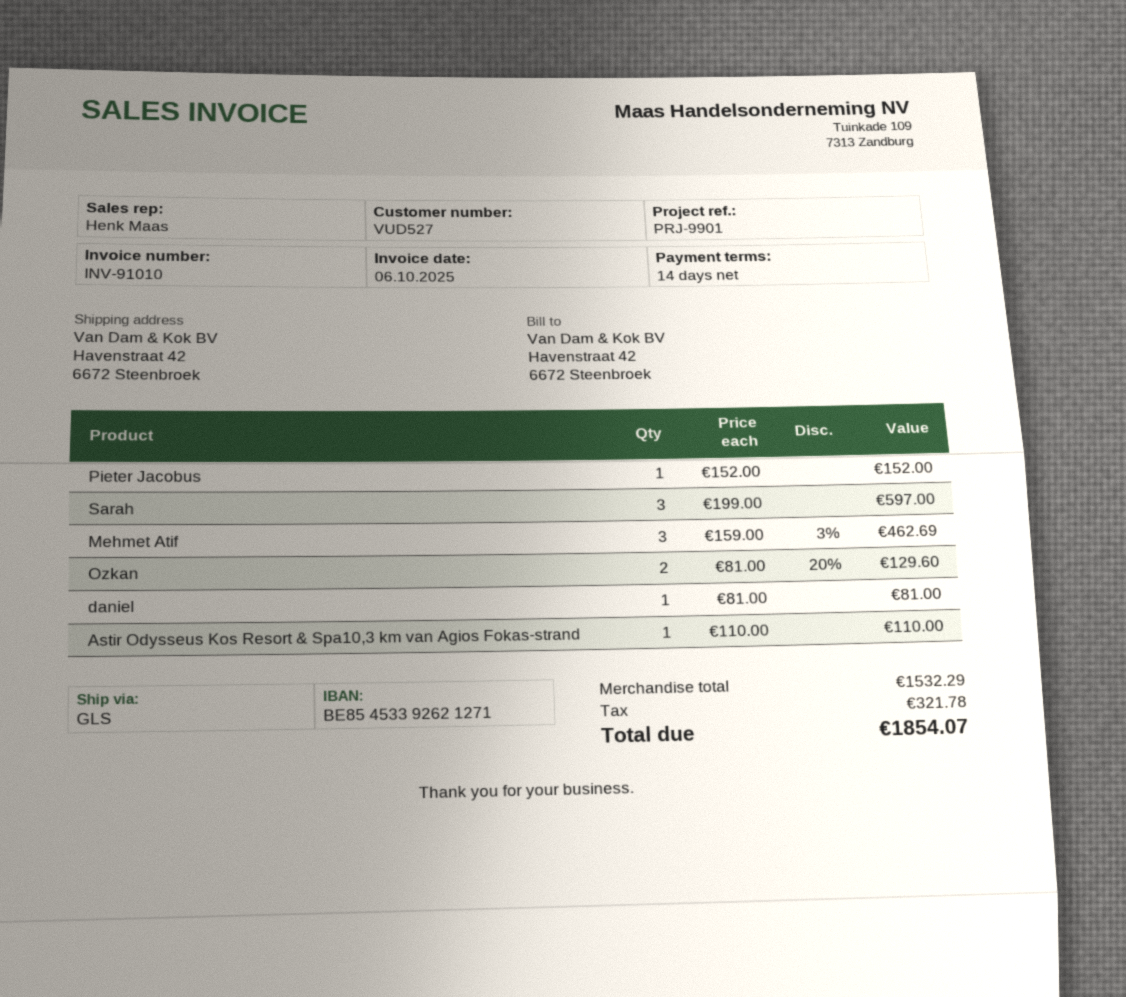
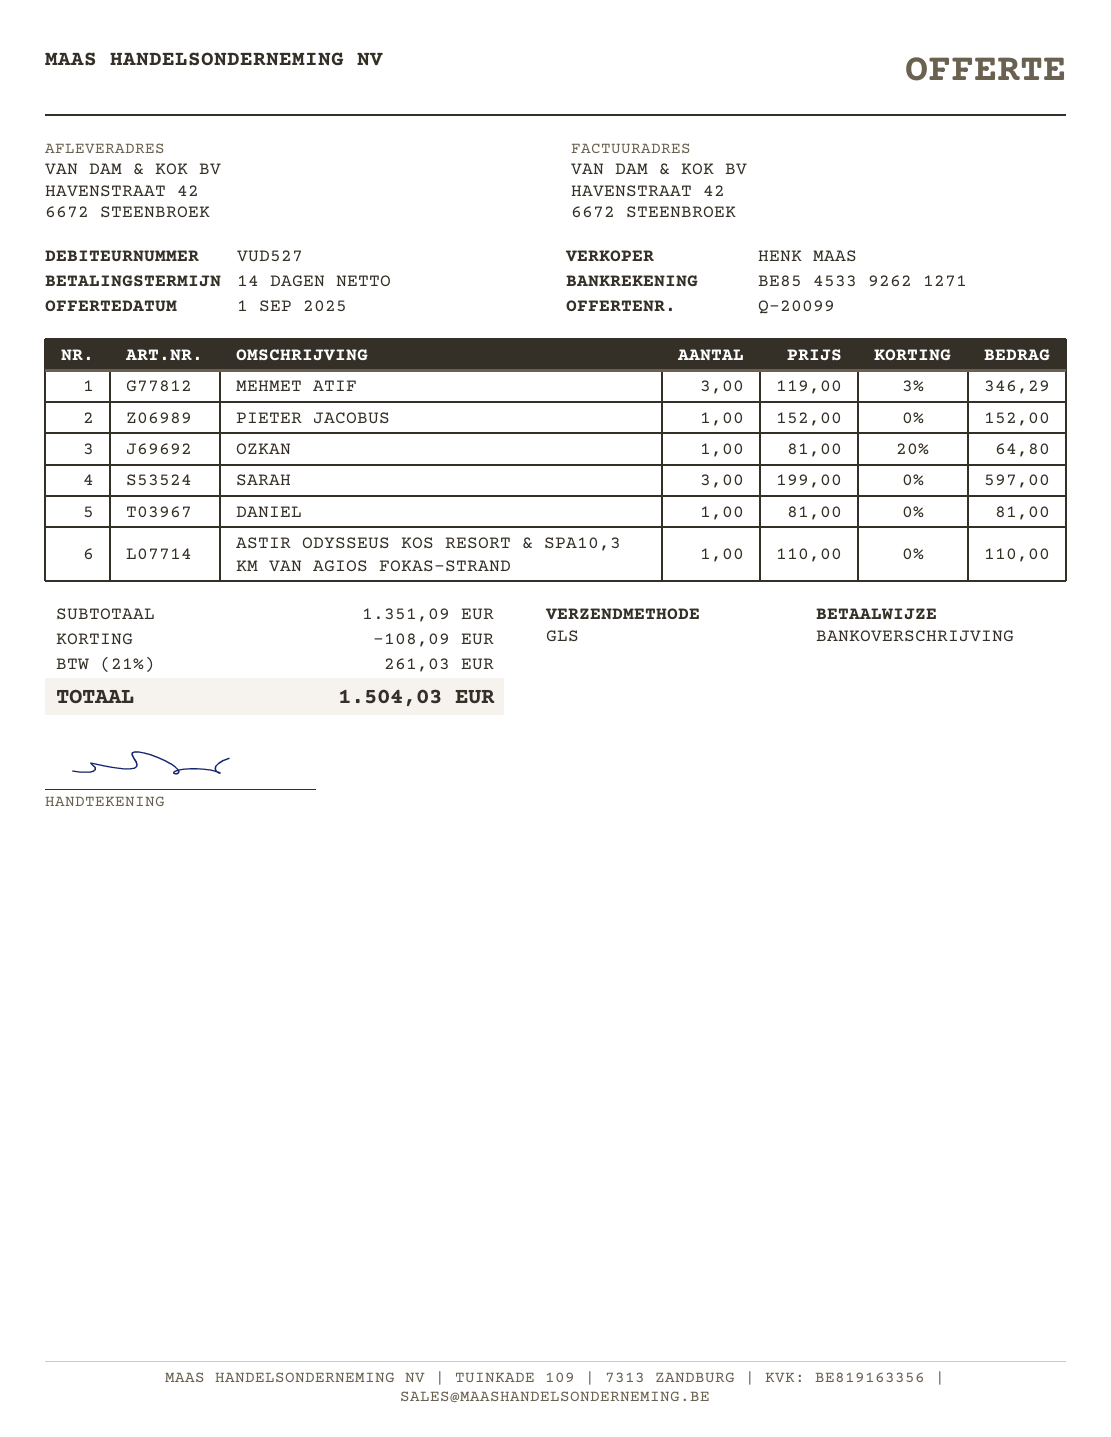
Mehmet Atif: 3 x 159.00 - 3% = 462.69 -> 3 x 119.00 - 3% = 346.29
Ozkan: 2 x 81.00 - 20% = 129.60 -> 1 x 81.00 - 20% = 64.80
subtotal: 1532.29 -> 1351.09
discount: none -> 108.09
tax: 321.78 -> 261.03
total: 1854.07 -> 1504.03

